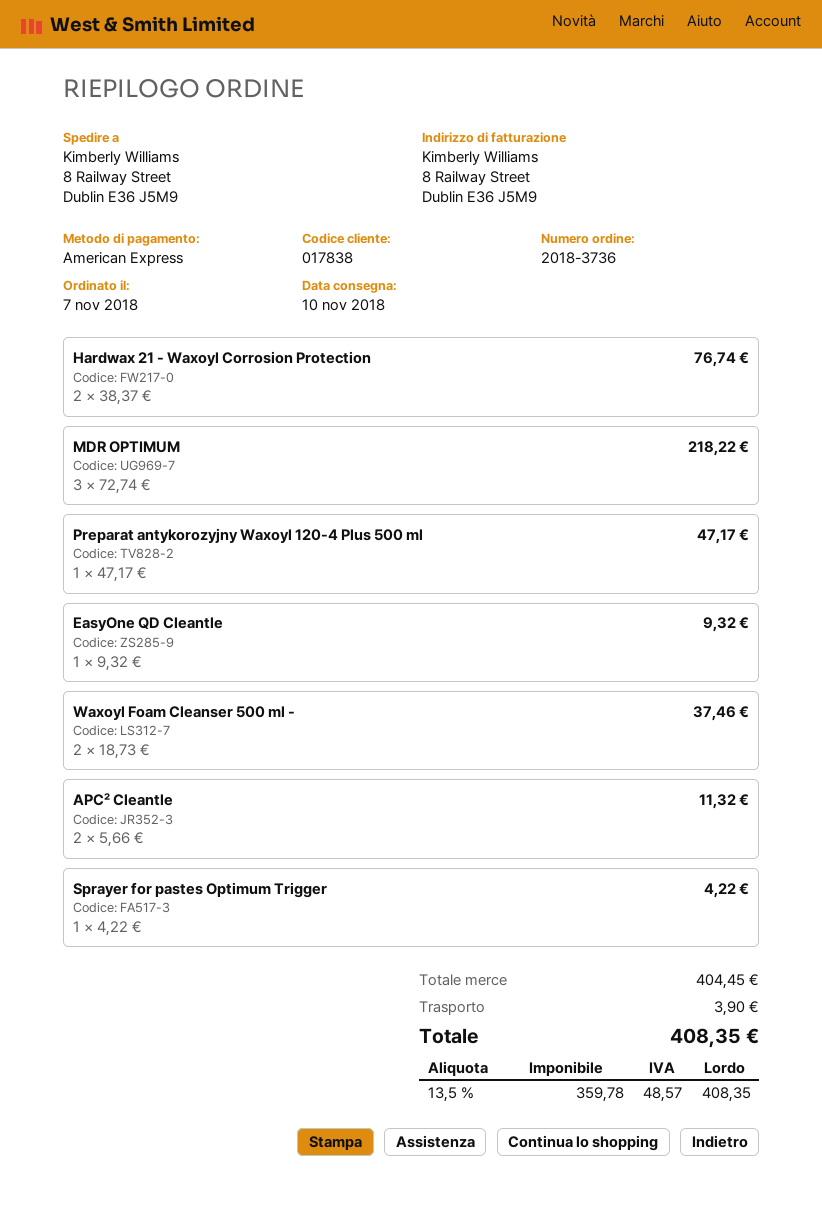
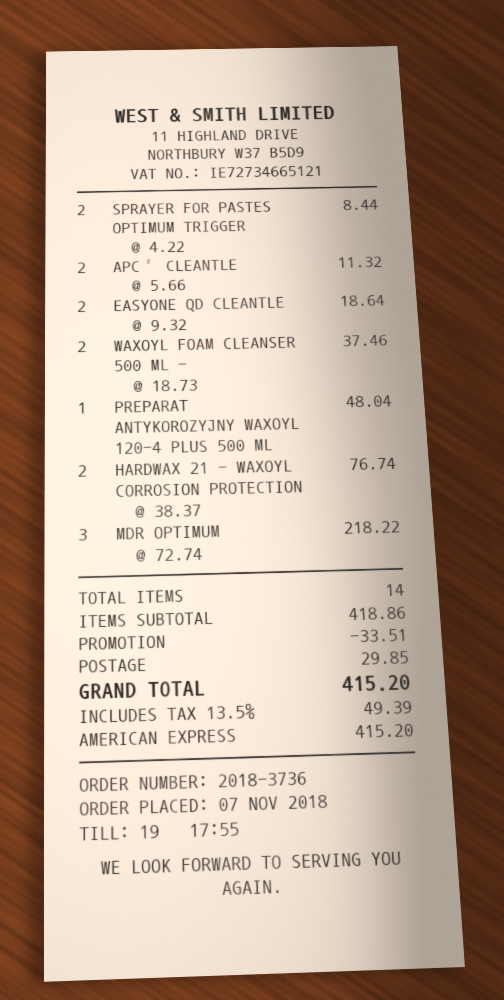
Preparat antykorozyjny Waxoyl 120-4 Plus 500 ml: 1 x 47.17 = 47.17 -> 1 x 48.04 = 48.04
EasyOne QD Cleantle: 1 x 9.32 = 9.32 -> 2 x 9.32 = 18.64
Sprayer for pastes Optimum Trigger: 1 x 4.22 = 4.22 -> 2 x 4.22 = 8.44
subtotal: 404.45 -> 418.86
discount: none -> 33.51
shipping: 3.90 -> 29.85
tax: 13.5% = 48.57 -> 13.5% = 49.39
total: 408.35 -> 415.20

